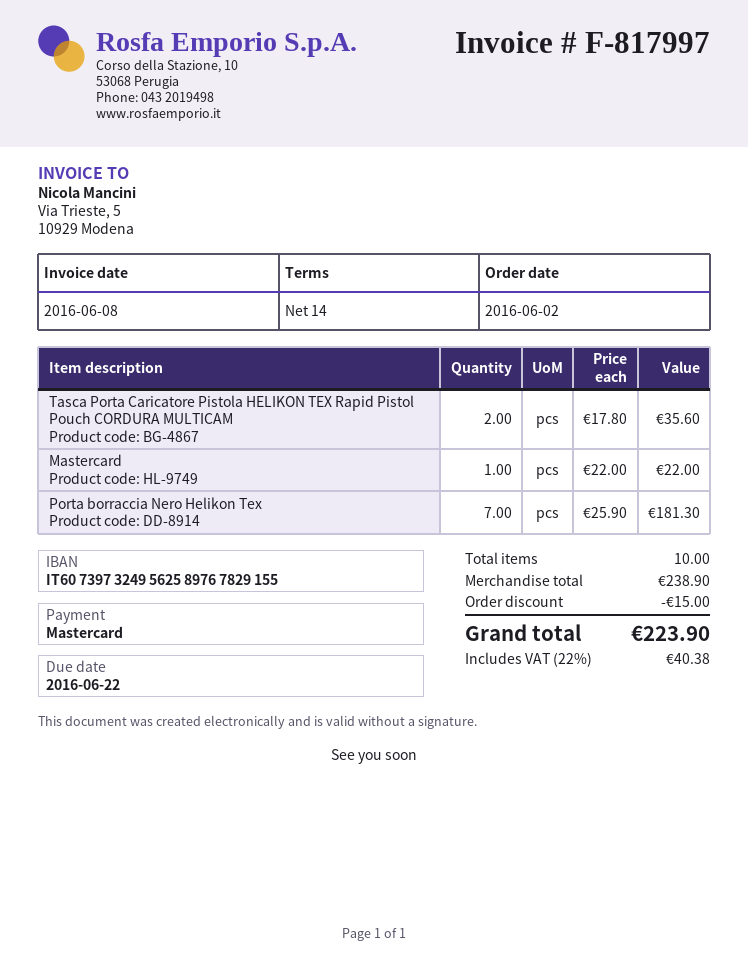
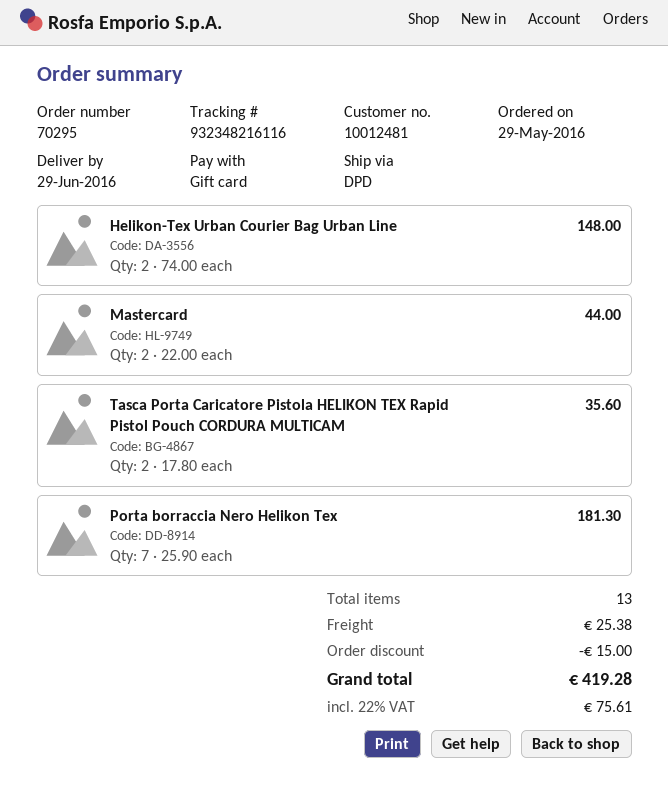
order date: 2016-06-02 -> 2016-05-29
payment method: Mastercard -> gift card
Mastercard: 1 x 22.00 = 22.00 -> 2 x 22.00 = 44.00
Helikon-Tex Urban Courier Bag Urban Line: none -> 2 x 74.00 = 148.00
total quantity: 10 -> 13
shipping: none -> 25.38
tax: 22% = 40.38 -> 22% = 75.61
total: 223.90 -> 419.28

